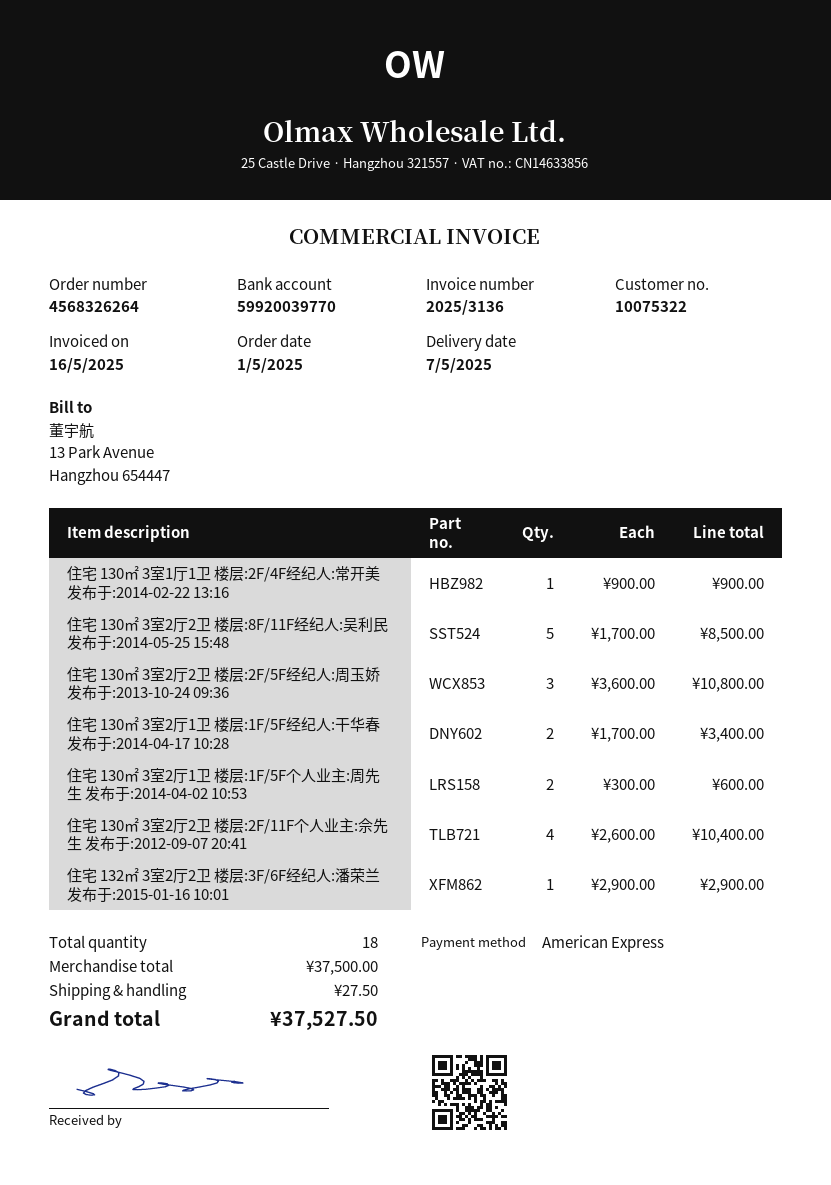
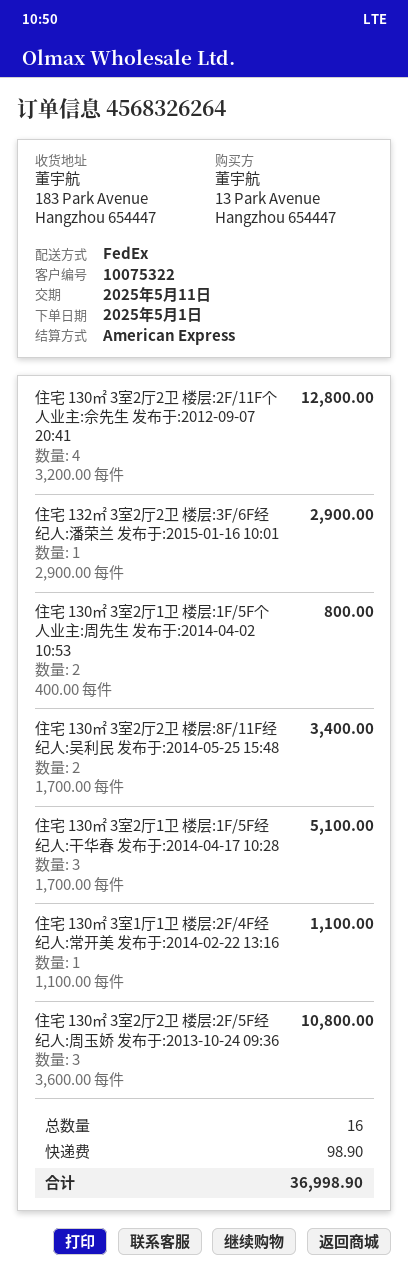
delivery date: 2025-05-07 -> 2025-05-11
住宅 130㎡ 3室1厅1卫 楼层:2F/4F经纪人:常开美 发布于:2014-02-22 13:16: 1 x 900.00 = 900.00 -> 1 x 1100.00 = 1100.00
住宅 130㎡ 3室2厅2卫 楼层:8F/11F经纪人:吴利民 发布于:2014-05-25 15:48: 5 x 1700.00 = 8500.00 -> 2 x 1700.00 = 3400.00
住宅 130㎡ 3室2厅1卫 楼层:1F/5F经纪人:干华春 发布于:2014-04-17 10:28: 2 x 1700.00 = 3400.00 -> 3 x 1700.00 = 5100.00
住宅 130㎡ 3室2厅1卫 楼层:1F/5F个人业主:周先生 发布于:2014-04-02 10:53: 2 x 300.00 = 600.00 -> 2 x 400.00 = 800.00
住宅 130㎡ 3室2厅2卫 楼层:2F/11F个人业主:佘先生 发布于:2012-09-07 20:41: 4 x 2600.00 = 10400.00 -> 4 x 3200.00 = 12800.00
total quantity: 18 -> 16
shipping: 27.50 -> 98.90
total: 37527.50 -> 36998.90

